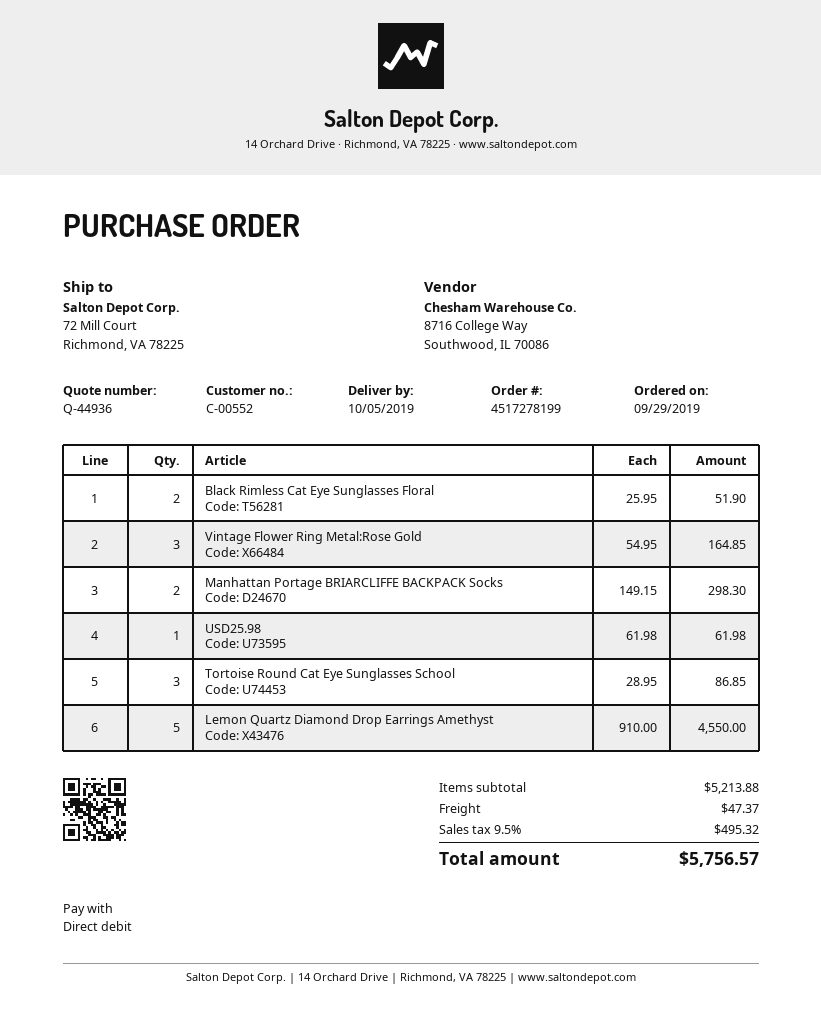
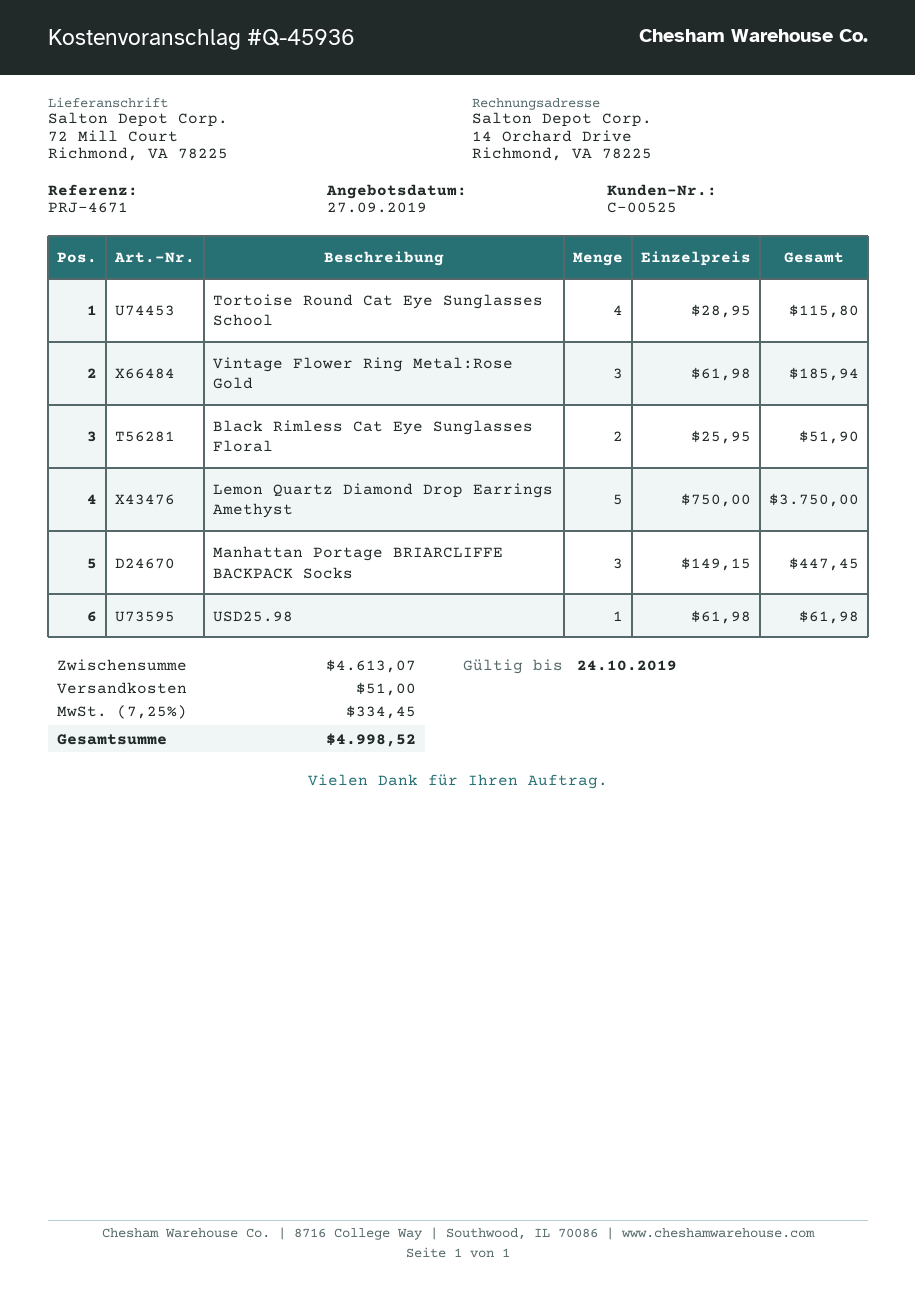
quote number: Q-44936 -> Q-45936
customer number: C-00552 -> C-00525
Vintage Flower Ring Metal:Rose Gold: 3 x 54.95 = 164.85 -> 3 x 61.98 = 185.94
Manhattan Portage BRIARCLIFFE BACKPACK Socks: 2 x 149.15 = 298.30 -> 3 x 149.15 = 447.45
Tortoise Round Cat Eye Sunglasses School: 3 x 28.95 = 86.85 -> 4 x 28.95 = 115.80
Lemon Quartz Diamond Drop Earrings Amethyst: 5 x 910.00 = 4550.00 -> 5 x 750.00 = 3750.00
subtotal: 5213.88 -> 4613.07
shipping: 47.37 -> 51.00
tax: 9.5% = 495.32 -> 7.25% = 334.45
total: 5756.57 -> 4998.52

